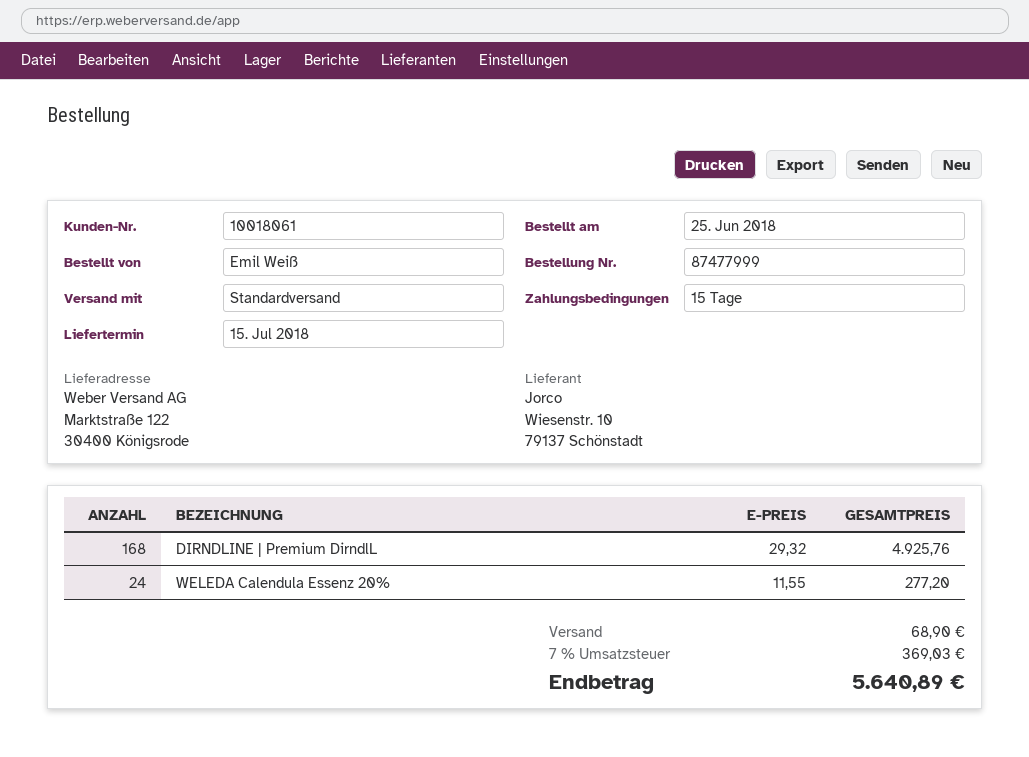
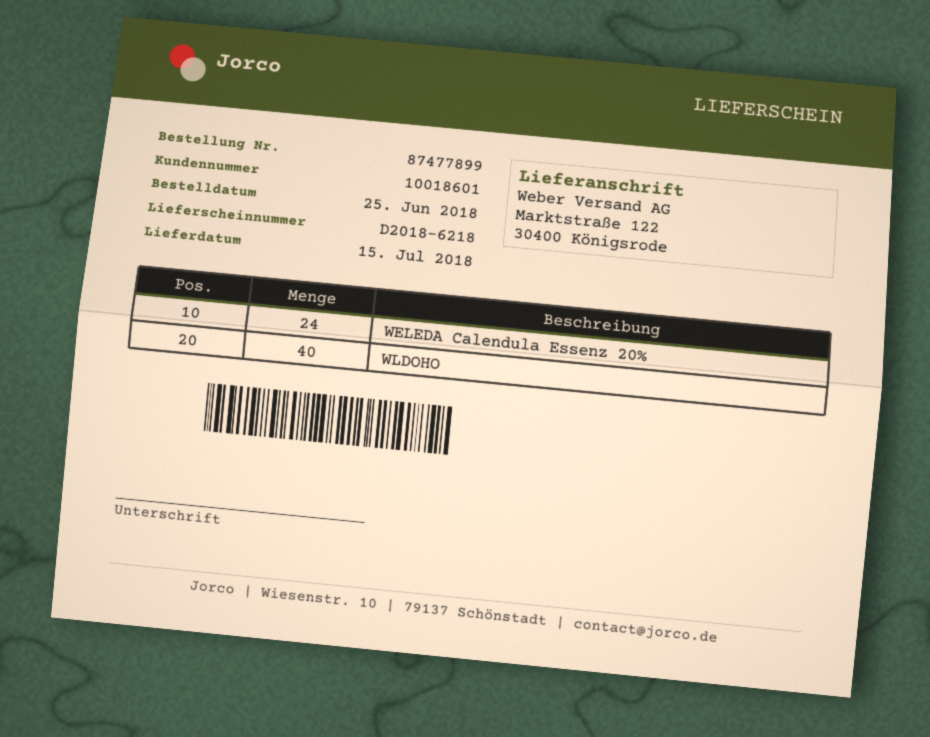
order number: 87477999 -> 87477899
customer number: 10018061 -> 10018601
DIRNDLINE | Premium DirndlL: 168 -> none
WLDOHO: none -> 40

